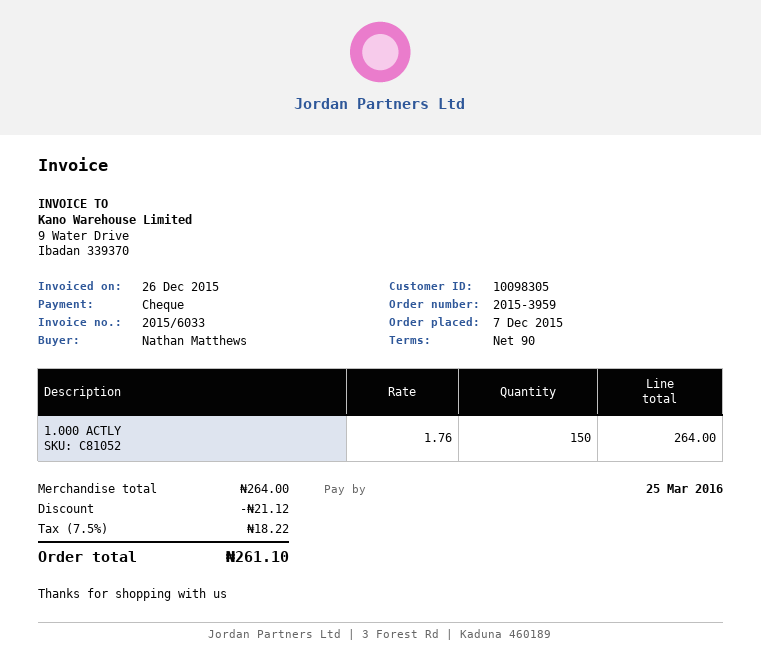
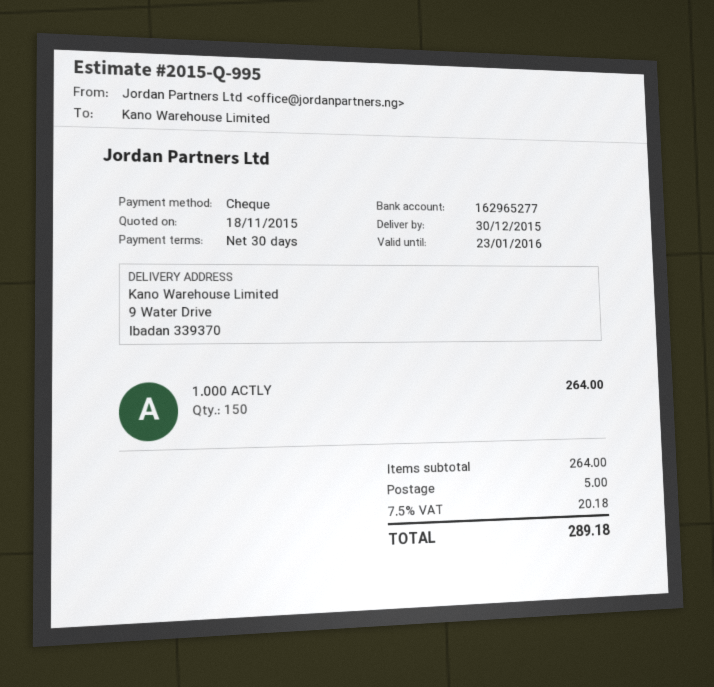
payment terms: 90 days -> 30 days
discount: 21.12 -> none
shipping: none -> 5.00
tax: 7.5% = 18.22 -> 7.5% = 20.18
total: 261.10 -> 289.18

